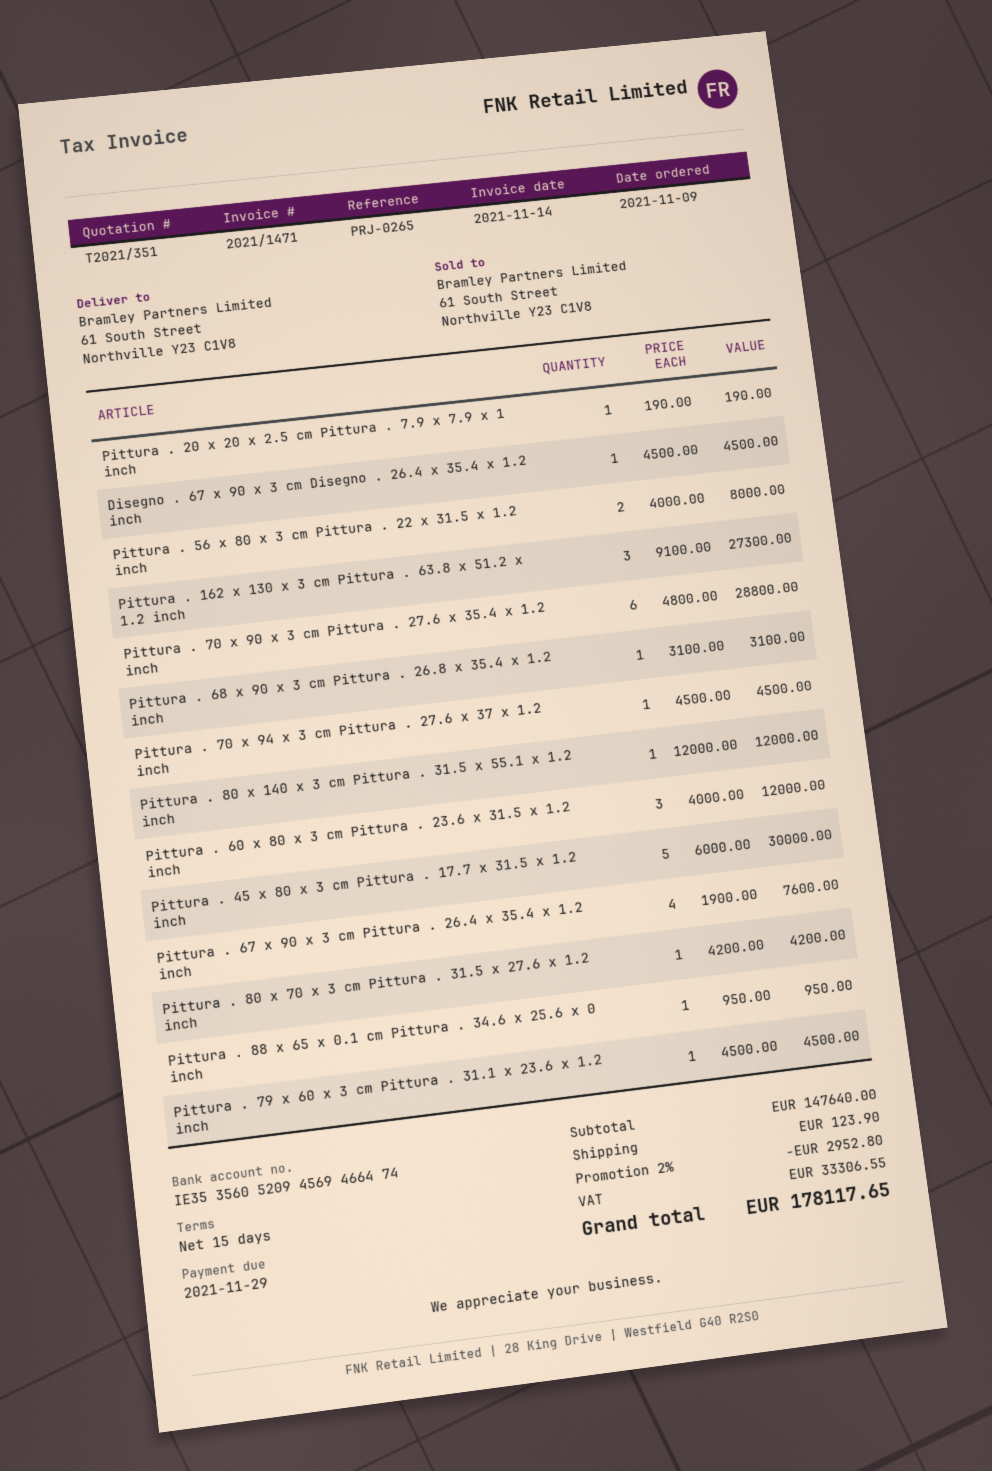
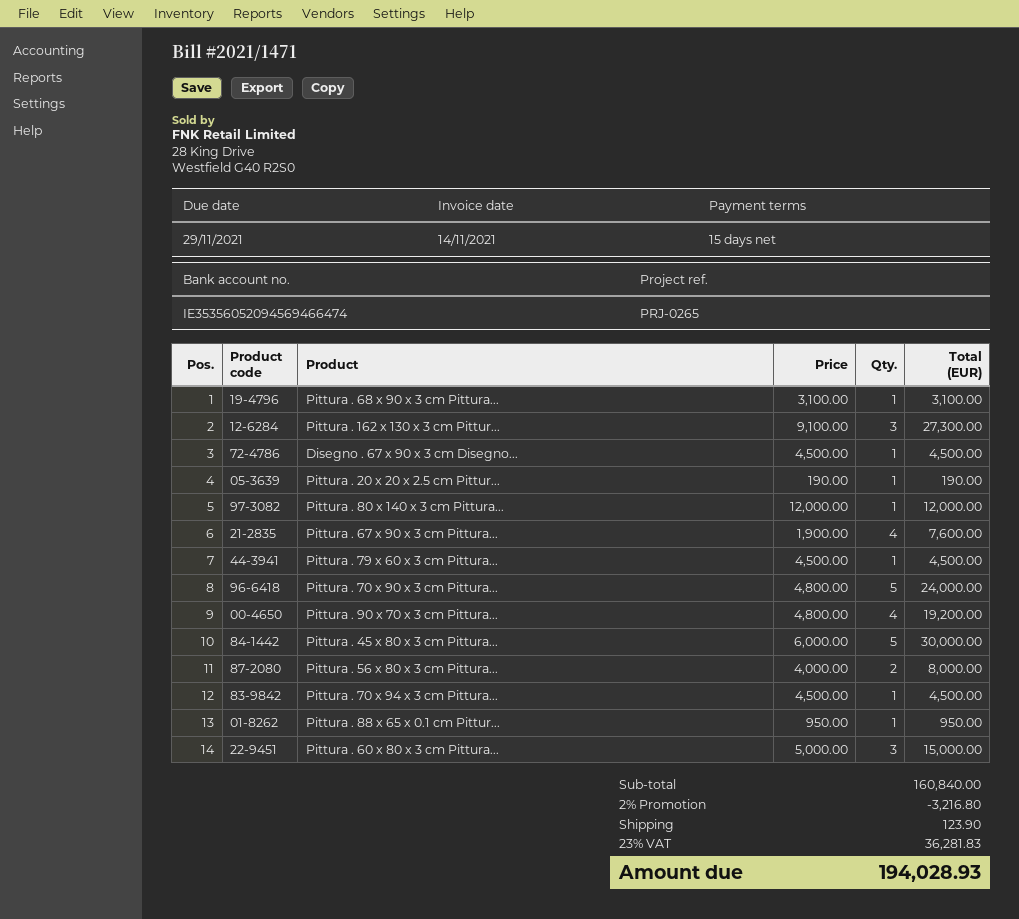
Pittura . 70 x 90 x 3 cm Pittura . 27.6 x 35.4 x 1.2 inch: 6 x 4800.00 = 28800.00 -> 5 x 4800.00 = 24000.00
Pittura . 60 x 80 x 3 cm Pittura . 23.6 x 31.5 x 1.2 inch: 3 x 4000.00 = 12000.00 -> 3 x 5000.00 = 15000.00
Pittura . 80 x 70 x 3 cm Pittura . 31.5 x 27.6 x 1.2 inch: 1 x 4200.00 = 4200.00 -> none
Pittura . 90 x 70 x 3 cm Pittura...: none -> 4 x 4800.00 = 19200.00
subtotal: 147640.00 -> 160840.00
discount: 2% = 2952.80 -> 2% = 3216.80
tax: 33306.55 -> 36281.83
total: 178117.65 -> 194028.93

